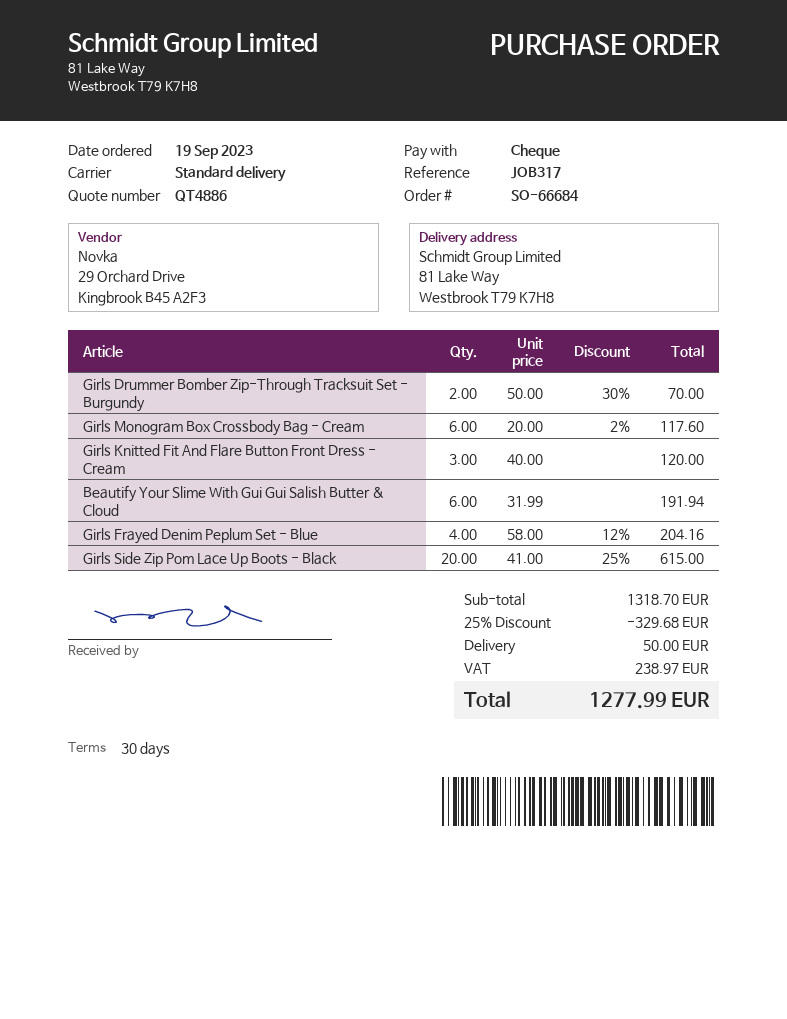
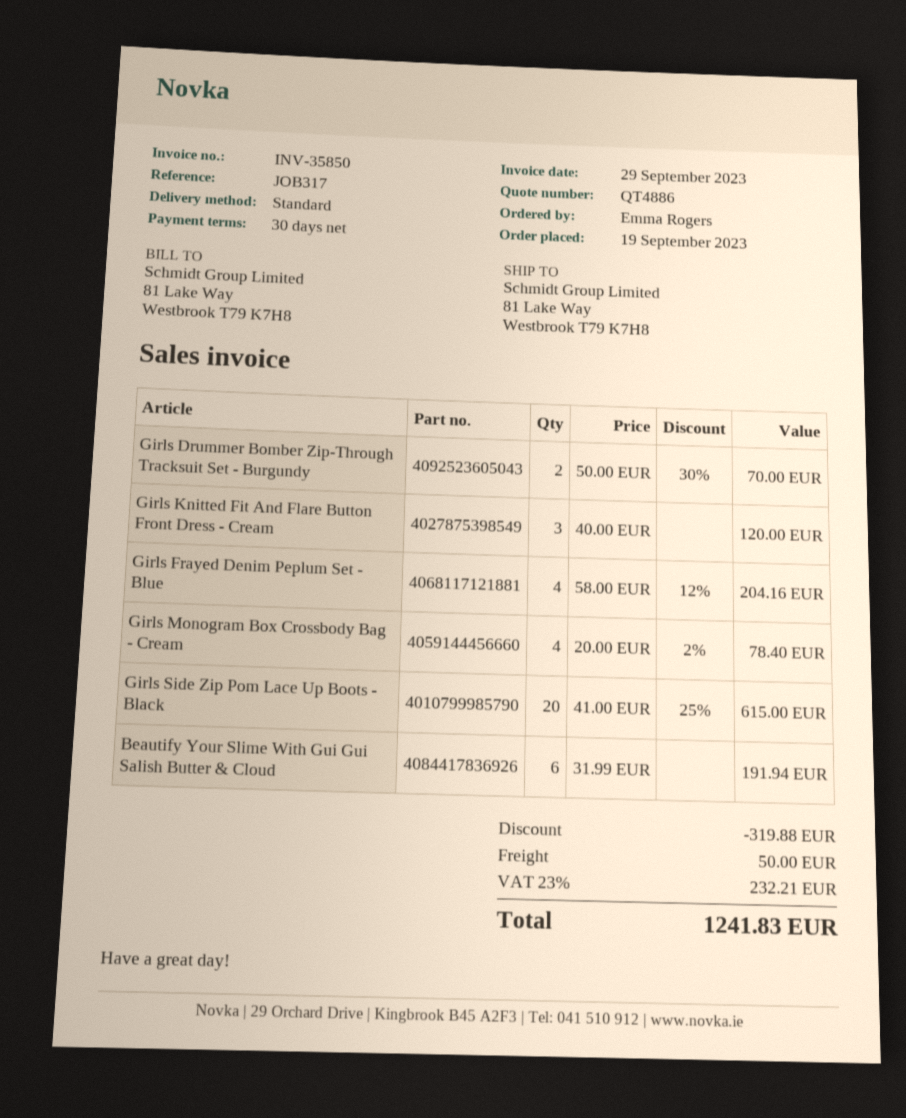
Girls Monogram Box Crossbody Bag - Cream: 6 x 20.00 - 2% = 117.60 -> 4 x 20.00 - 2% = 78.40
discount: 329.68 -> 319.88
tax: 238.97 -> 232.21
total: 1277.99 -> 1241.83

